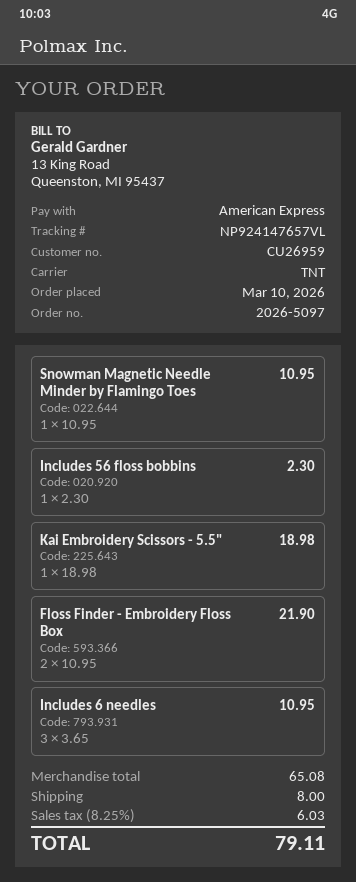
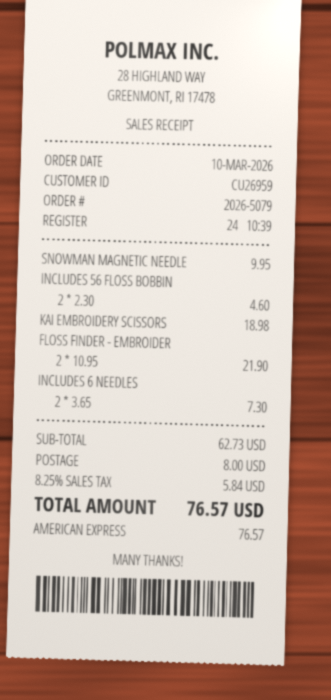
order number: 2026-5097 -> 2026-5079
Snowman Magnetic Needle Minder by Flamingo Toes: 1 x 10.95 = 10.95 -> 1 x 9.95 = 9.95
Includes 56 floss bobbins: 1 x 2.30 = 2.30 -> 2 x 2.30 = 4.60
Includes 6 needles: 3 x 3.65 = 10.95 -> 2 x 3.65 = 7.30
subtotal: 65.08 -> 62.73
tax: 8.25% = 6.03 -> 8.25% = 5.84
total: 79.11 -> 76.57

